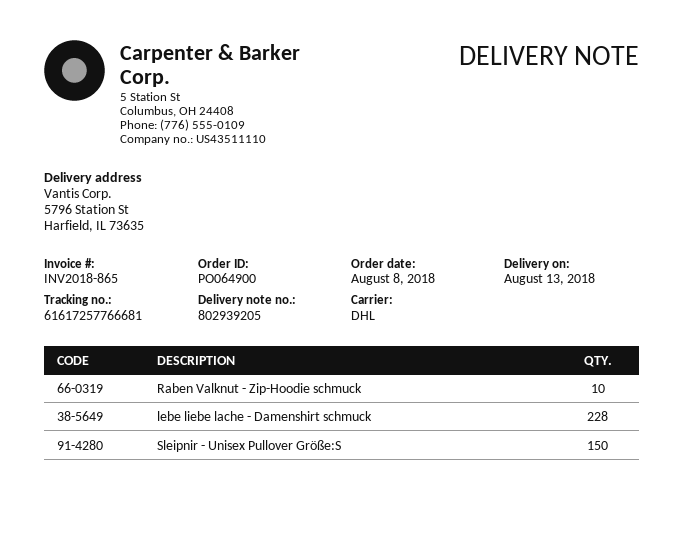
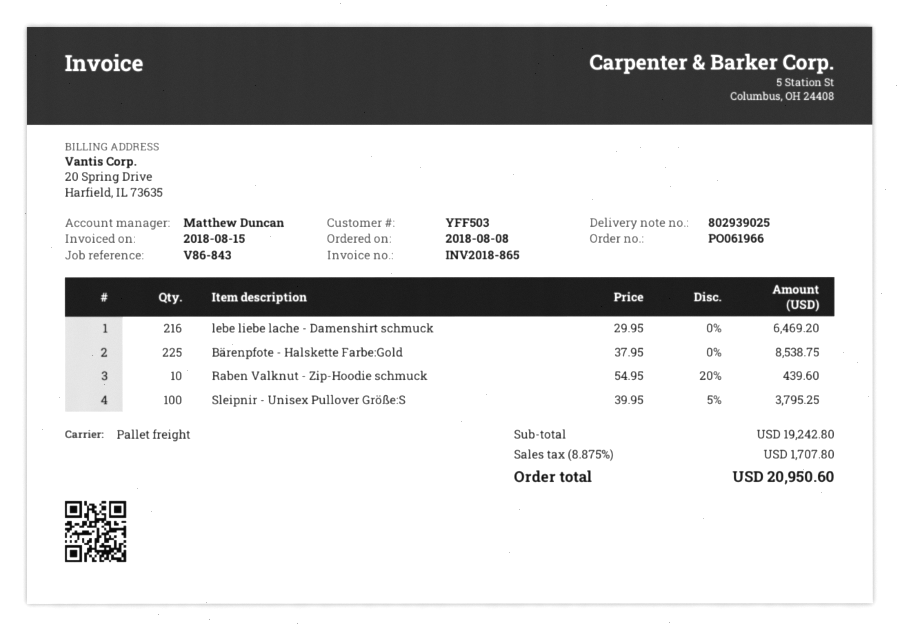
order number: PO064900 -> PO061966
delivery note number: 802939205 -> 802939025
shipping method: DHL -> pallet freight
lebe liebe lache - Damenshirt schmuck: 228 -> 216
Sleipnir - Unisex Pullover Größe:S: 150 -> 100
Bärenpfote - Halskette Farbe:Gold: none -> 225

